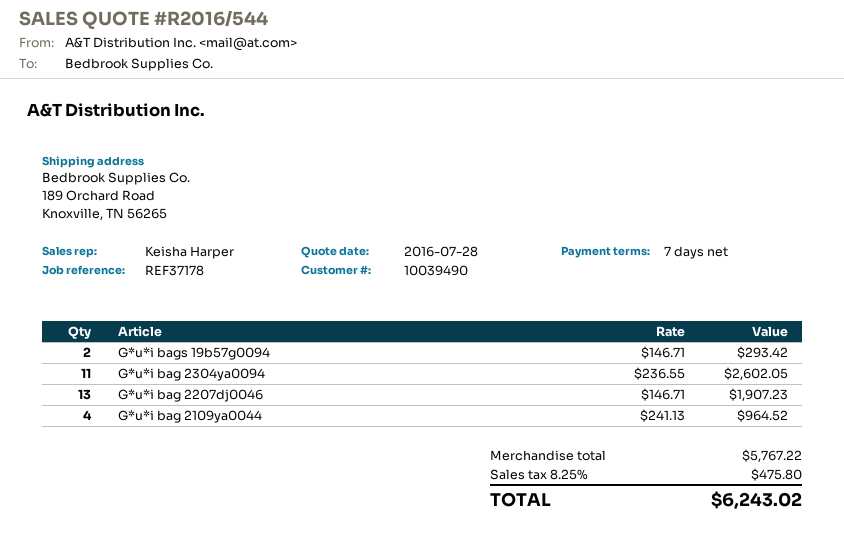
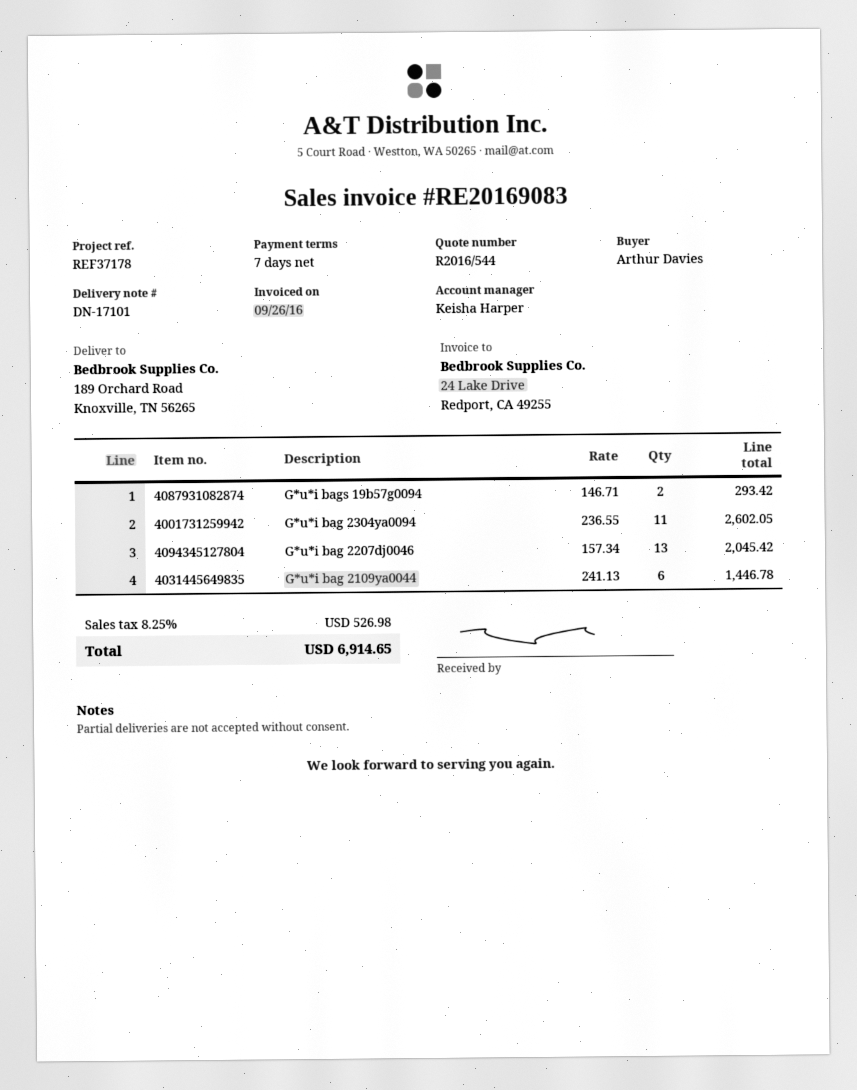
G*u*i bag 2207dj0046: 13 x 146.71 = 1907.23 -> 13 x 157.34 = 2045.42
G*u*i bag 2109ya0044: 4 x 241.13 = 964.52 -> 6 x 241.13 = 1446.78
tax: 8.25% = 475.80 -> 8.25% = 526.98
total: 6243.02 -> 6914.65

